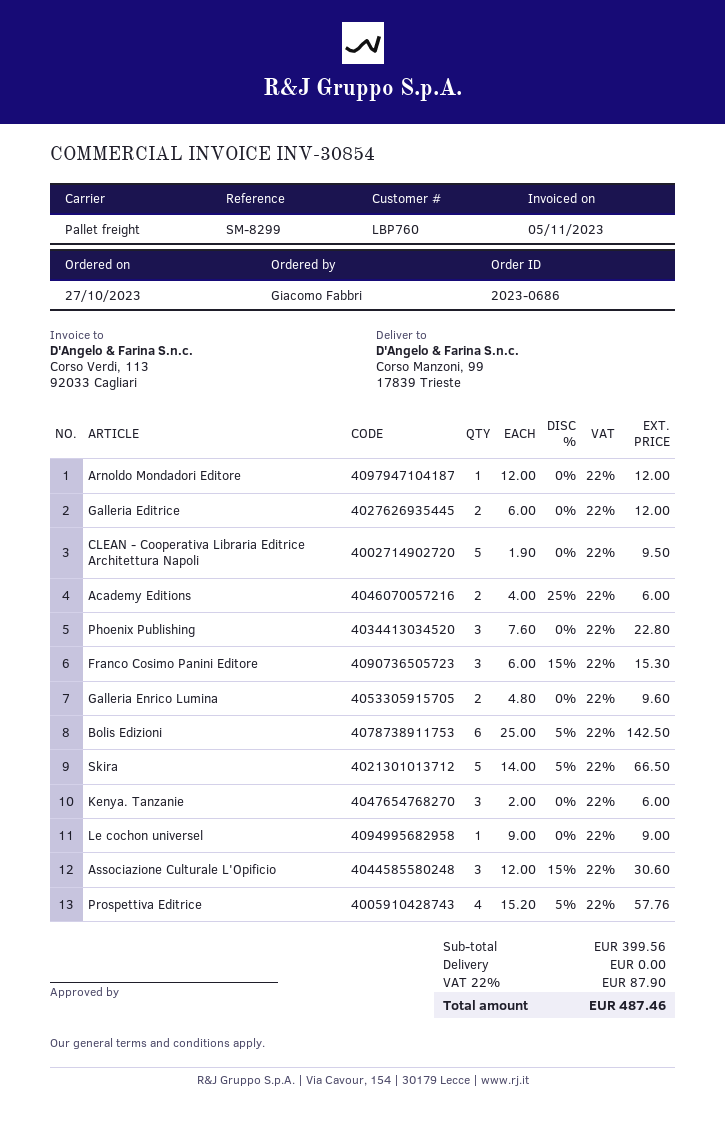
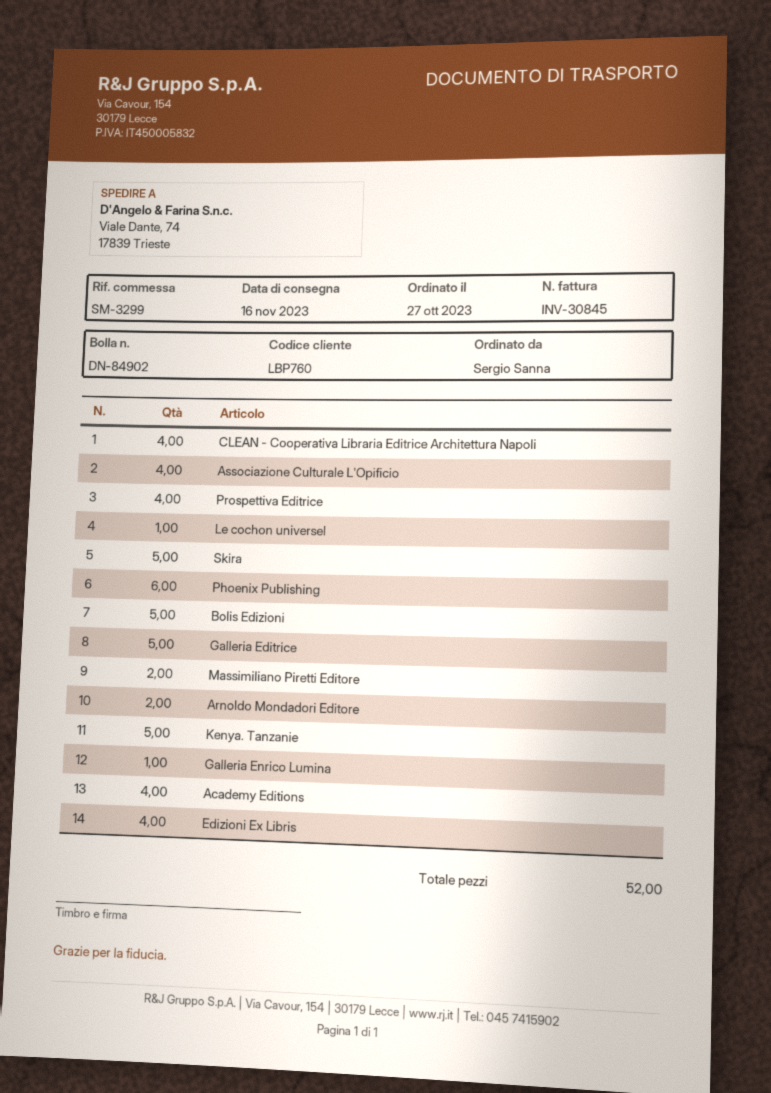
invoice number: INV-30854 -> INV-30845
reference: SM-8299 -> SM-3299
ordered by: Giacomo Fabbri -> Sergio Sanna
ship to: Corso Manzoni, 99, 17839 Trieste -> Viale Dante, 74, 17839 Trieste
Arnoldo Mondadori Editore: 1 -> 2
Galleria Editrice: 2 -> 5
CLEAN - Cooperativa Libraria Editrice Architettura Napoli: 5 -> 4
Academy Editions: 2 -> 4
Phoenix Publishing: 3 -> 6
Franco Cosimo Panini Editore: 3 -> none
Galleria Enrico Lumina: 2 -> 1
Bolis Edizioni: 6 -> 5
Kenya. Tanzanie: 3 -> 5
Associazione Culturale L'Opificio: 3 -> 4
Massimiliano Piretti Editore: none -> 2
Edizioni Ex Libris: none -> 4

